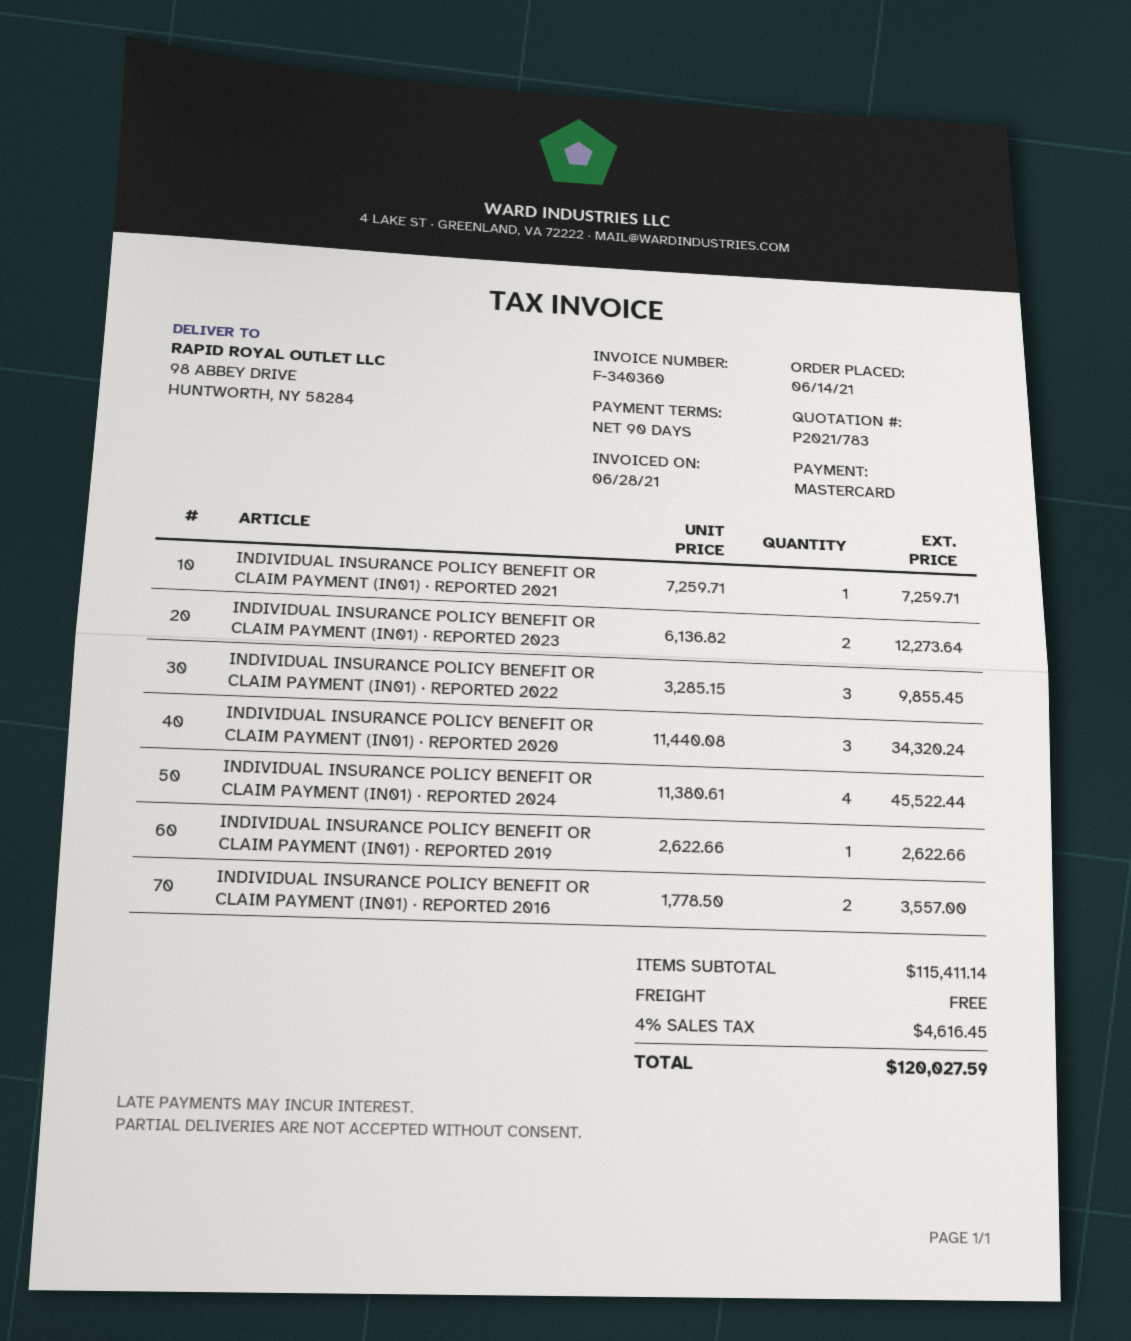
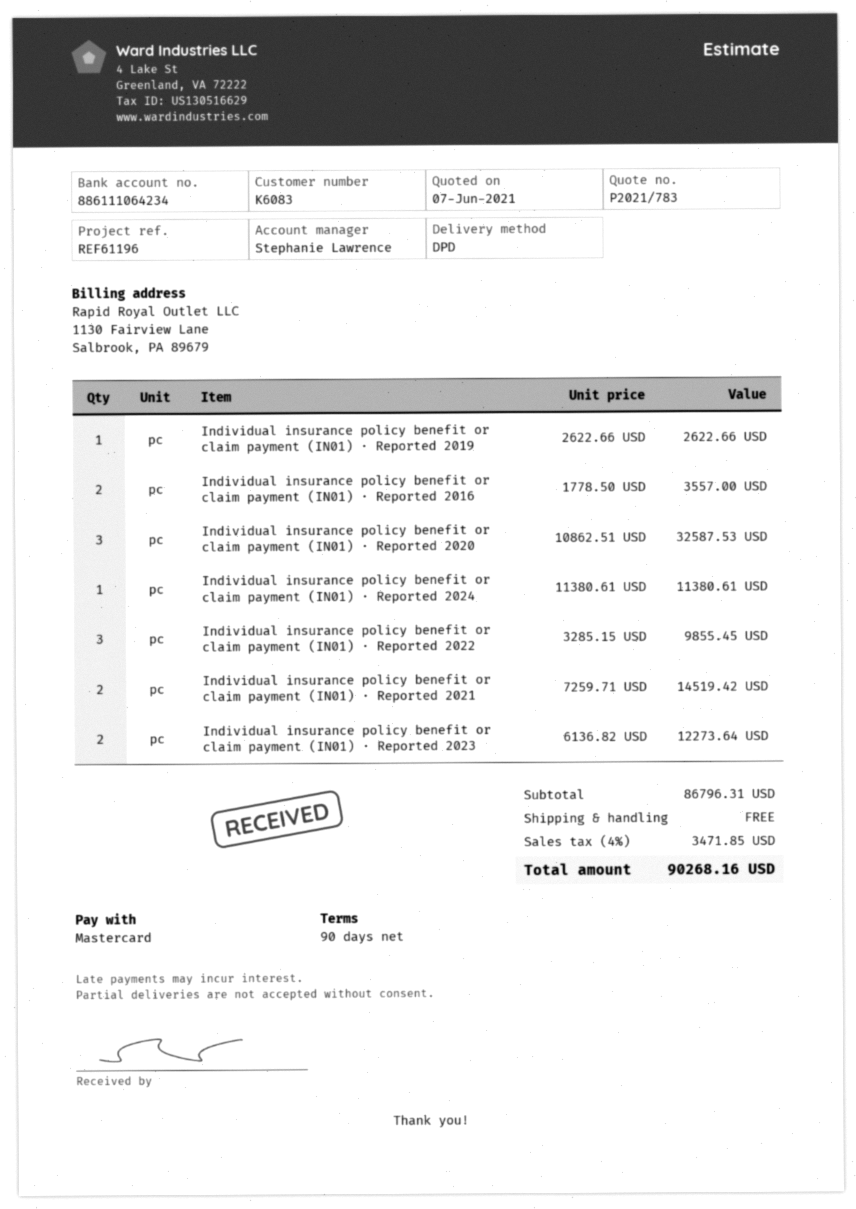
INDIVIDUAL INSURANCE POLICY BENEFIT OR CLAIM PAYMENT (IN01) · REPORTED 2021: 1 x 7259.71 = 7259.71 -> 2 x 7259.71 = 14519.42
INDIVIDUAL INSURANCE POLICY BENEFIT OR CLAIM PAYMENT (IN01) · REPORTED 2020: 3 x 11440.08 = 34320.24 -> 3 x 10862.51 = 32587.53
INDIVIDUAL INSURANCE POLICY BENEFIT OR CLAIM PAYMENT (IN01) · REPORTED 2024: 4 x 11380.61 = 45522.44 -> 1 x 11380.61 = 11380.61
subtotal: 115411.14 -> 86796.31
tax: 4% = 4616.45 -> 4% = 3471.85
total: 120027.59 -> 90268.16

